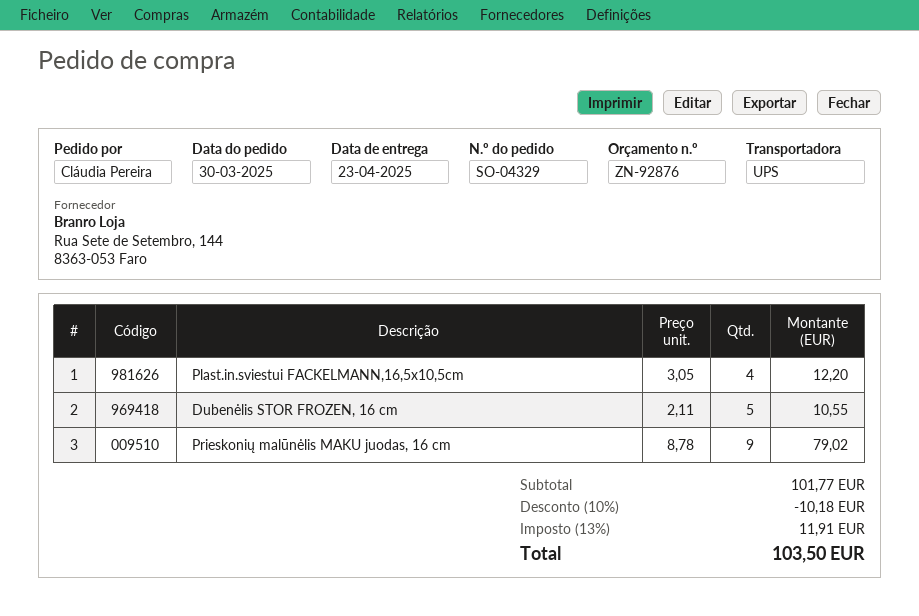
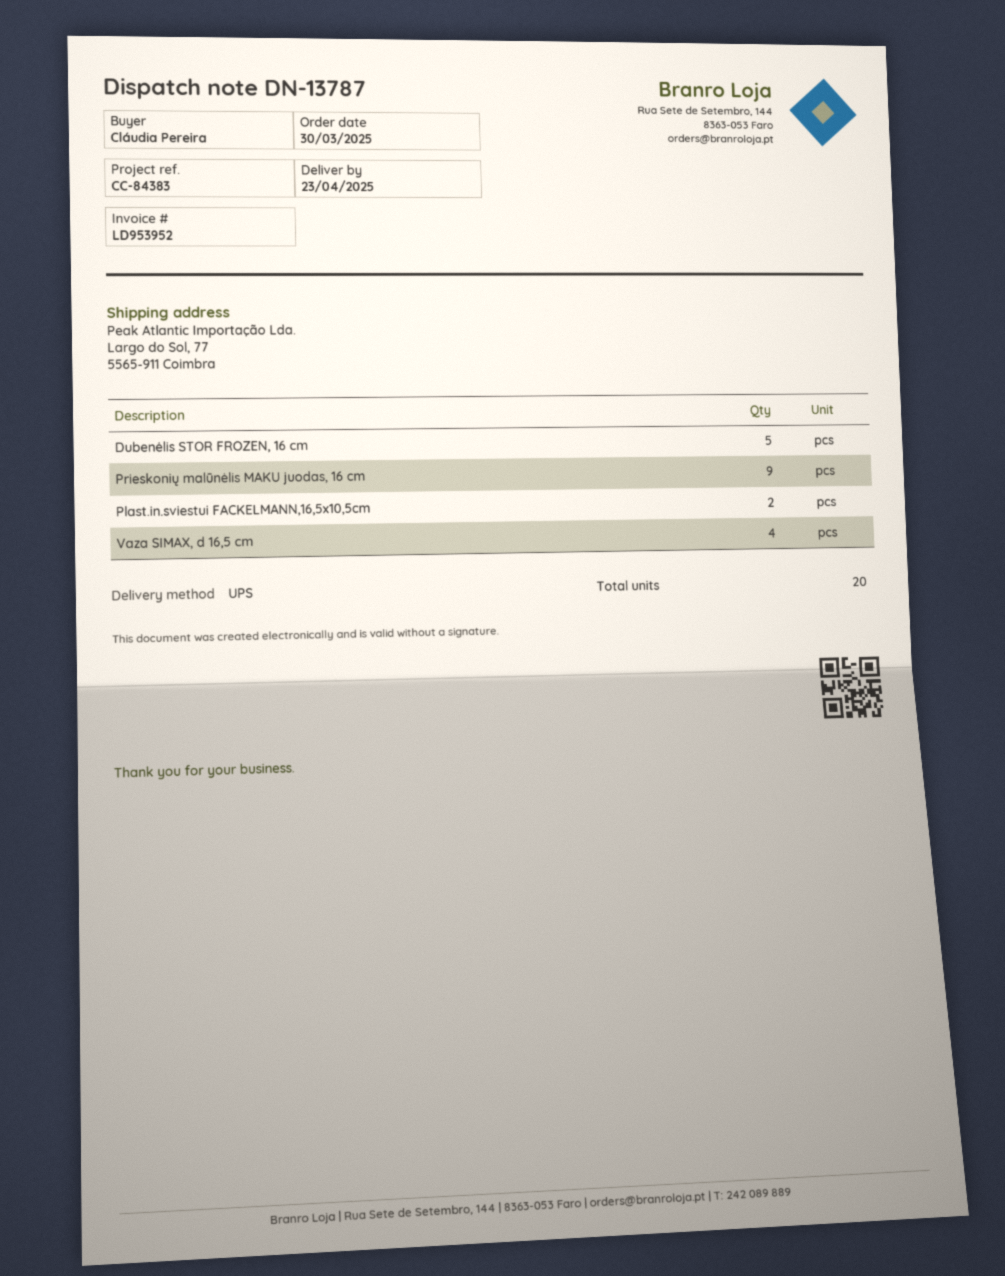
Plast.in.sviestui FACKELMANN,16,5x10,5cm: 4 -> 2
Vaza SIMAX, d 16,5 cm: none -> 4

